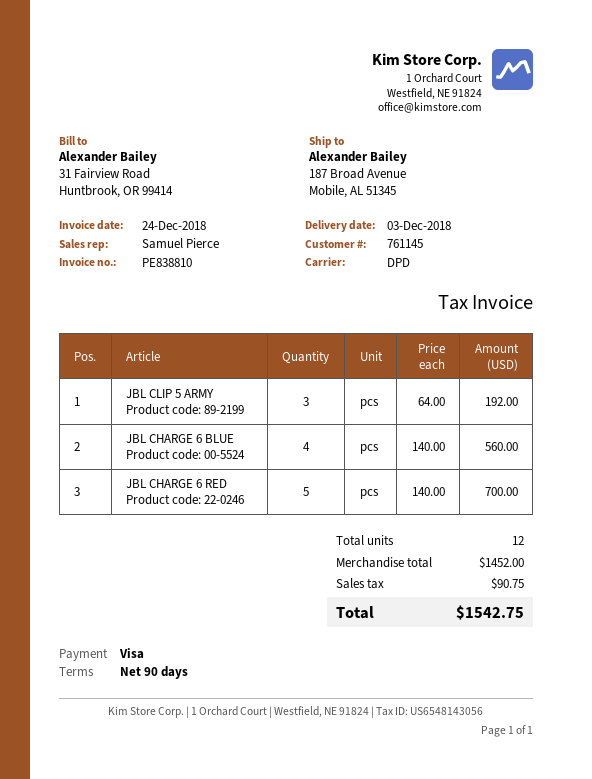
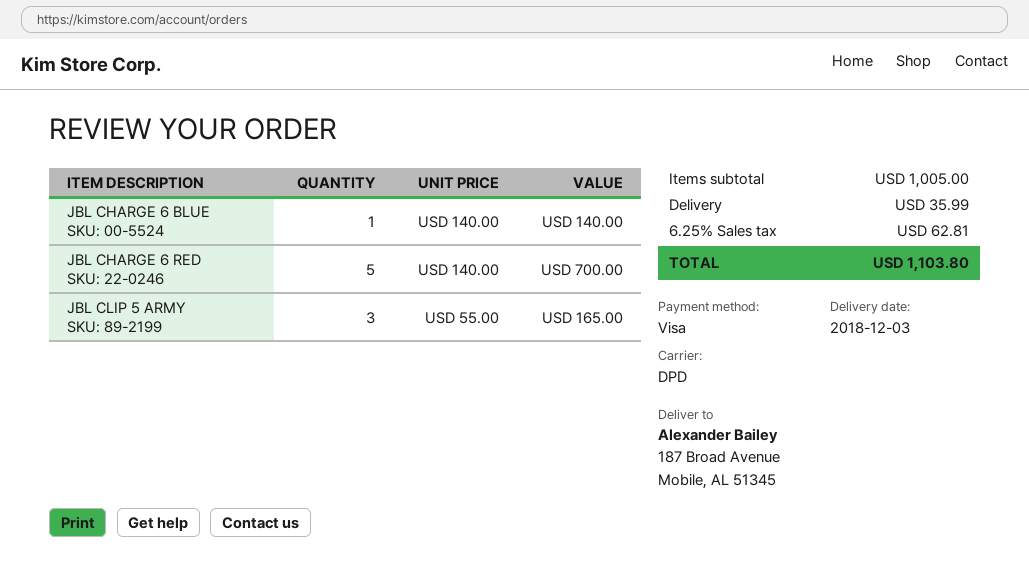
JBL CLIP 5 ARMY: 3 x 64.00 = 192.00 -> 3 x 55.00 = 165.00
JBL CHARGE 6 BLUE: 4 x 140.00 = 560.00 -> 1 x 140.00 = 140.00
subtotal: 1452.00 -> 1005.00
shipping: none -> 35.99
tax: 90.75 -> 62.81
total: 1542.75 -> 1103.80

